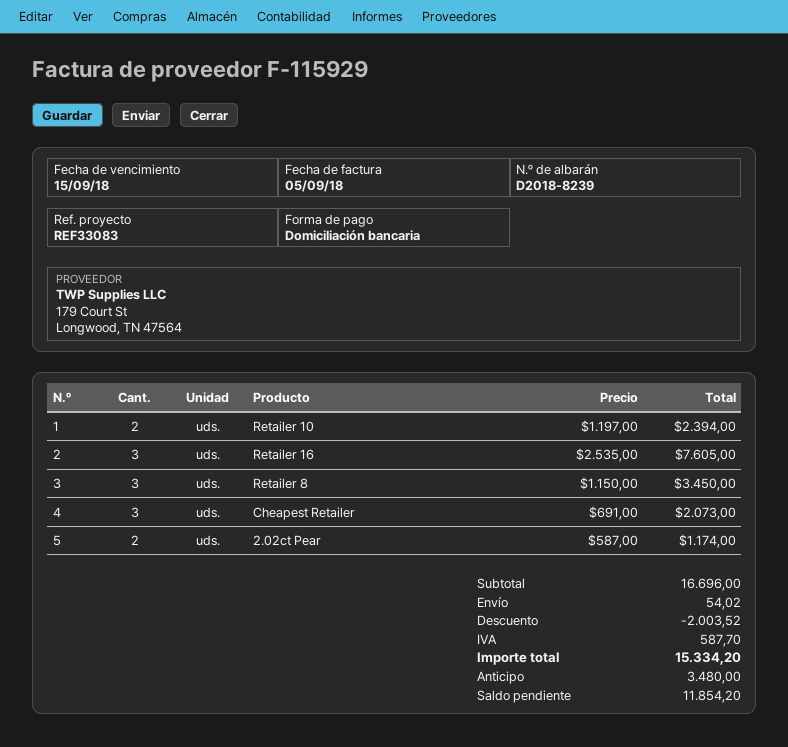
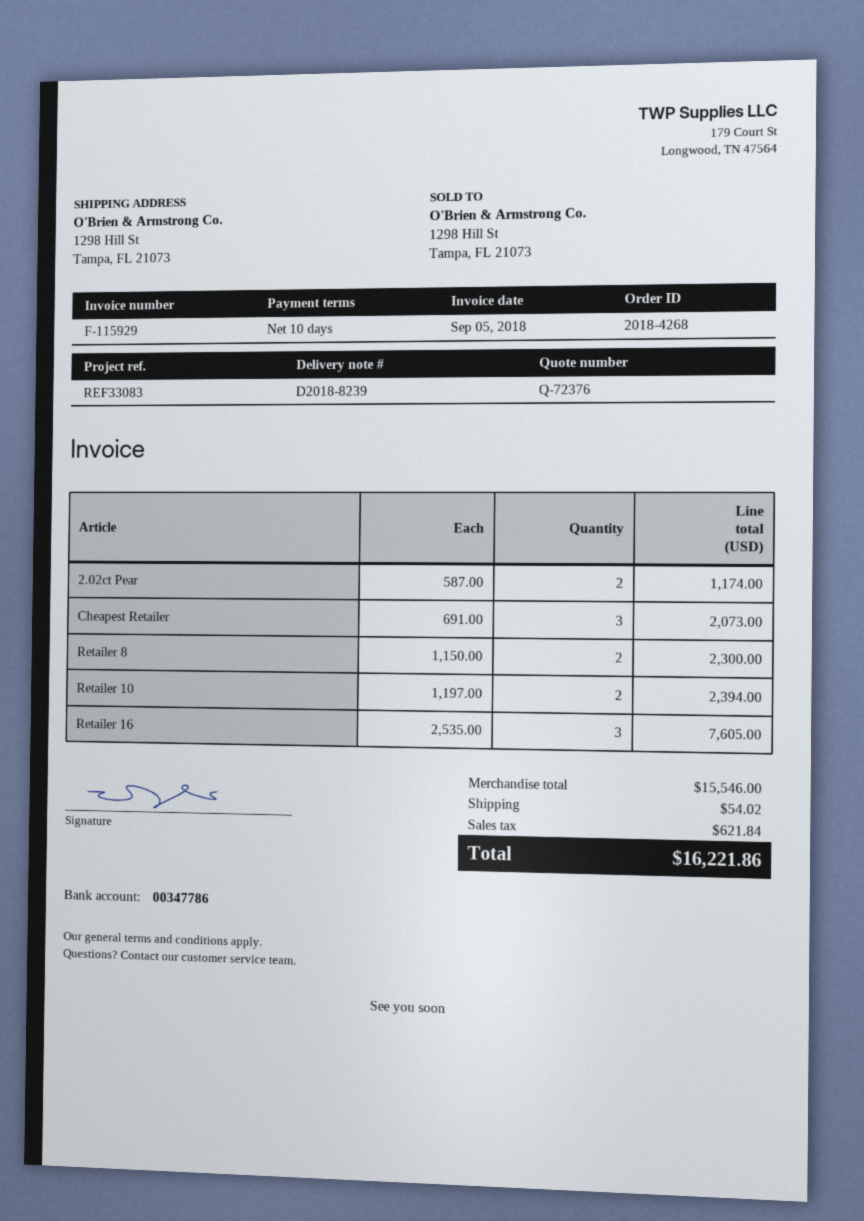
Retailer 8: 3 x 1150.00 = 3450.00 -> 2 x 1150.00 = 2300.00
subtotal: 16696.00 -> 15546.00
discount: 2003.52 -> none
tax: 587.70 -> 621.84
total: 15334.20 -> 16221.86

